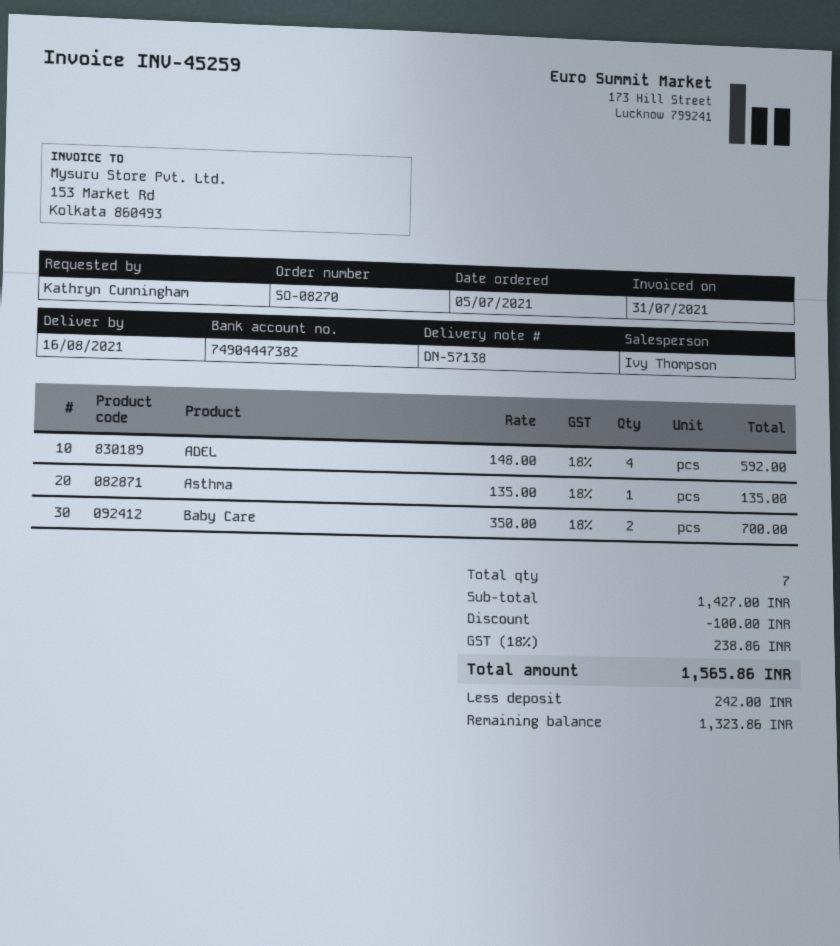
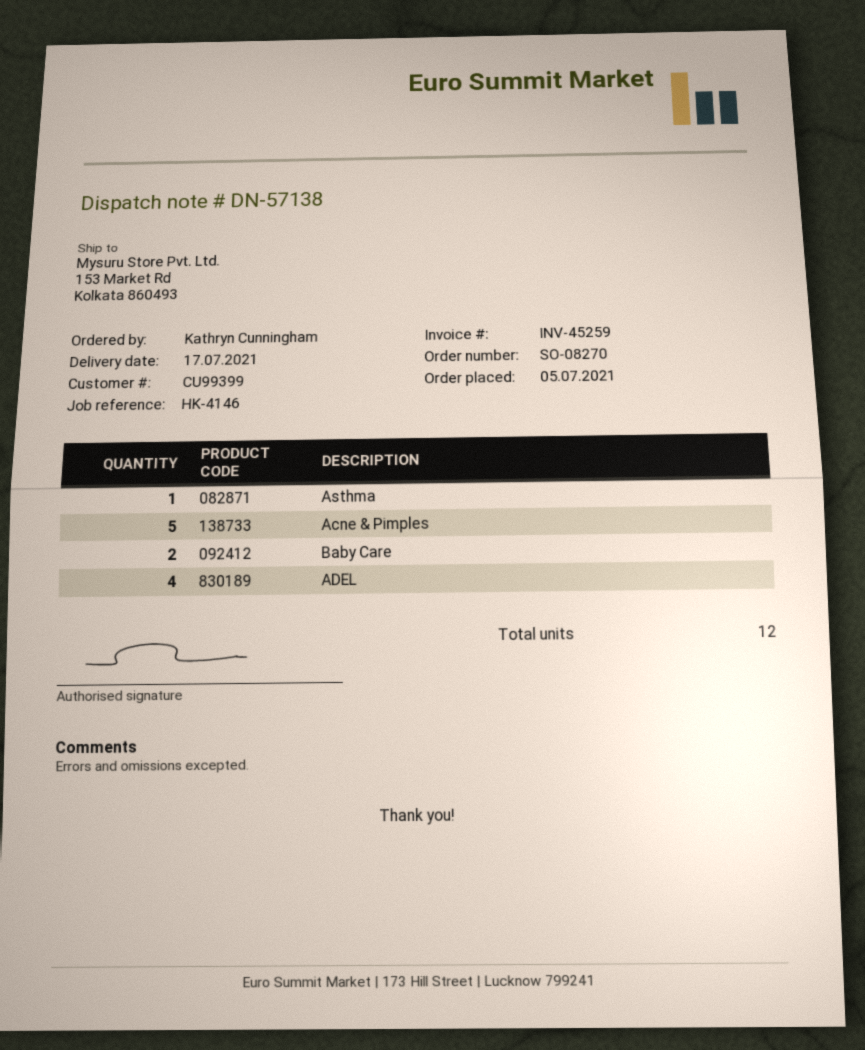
delivery date: 2021-08-16 -> 2021-07-17
Acne & Pimples: none -> 5
total quantity: 7 -> 12

